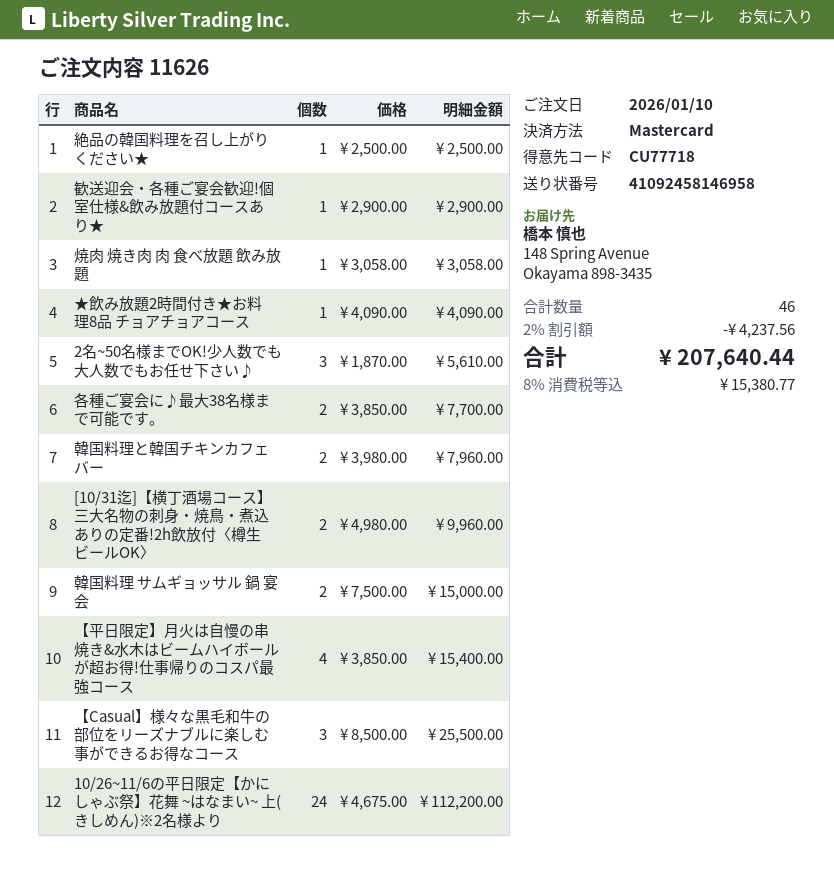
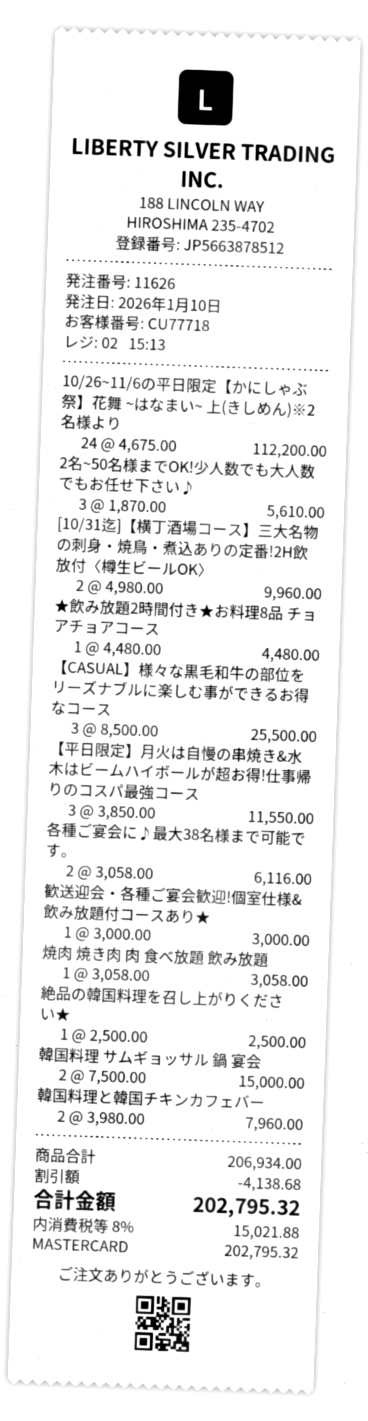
歓送迎会・各種ご宴会歓迎!個室仕様&飲み放題付コースあり★: 1 x 2900.00 = 2900.00 -> 1 x 3000.00 = 3000.00
★飲み放題2時間付き★お料理8品 チョアチョアコース: 1 x 4090.00 = 4090.00 -> 1 x 4480.00 = 4480.00
各種ご宴会に♪最大38名様まで可能です。: 2 x 3850.00 = 7700.00 -> 2 x 3058.00 = 6116.00
【平日限定】月火は自慢の串焼き&水木はビームハイボールが超お得!仕事帰りのコスパ最強コース: 4 x 3850.00 = 15400.00 -> 3 x 3850.00 = 11550.00
discount: 4237.56 -> 4138.68
tax: 8% = 15380.77 -> 8% = 15021.88
total: 207640.44 -> 202795.32

